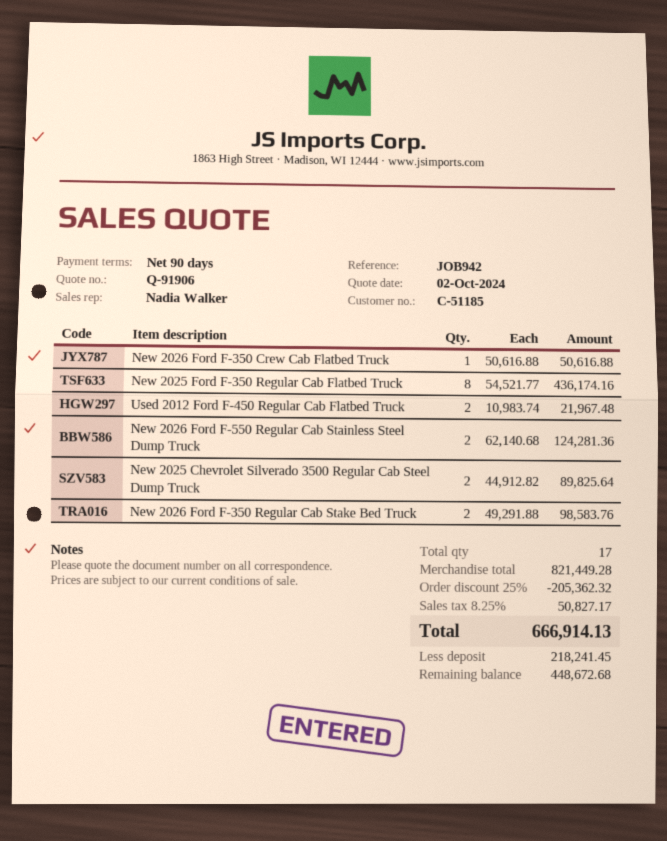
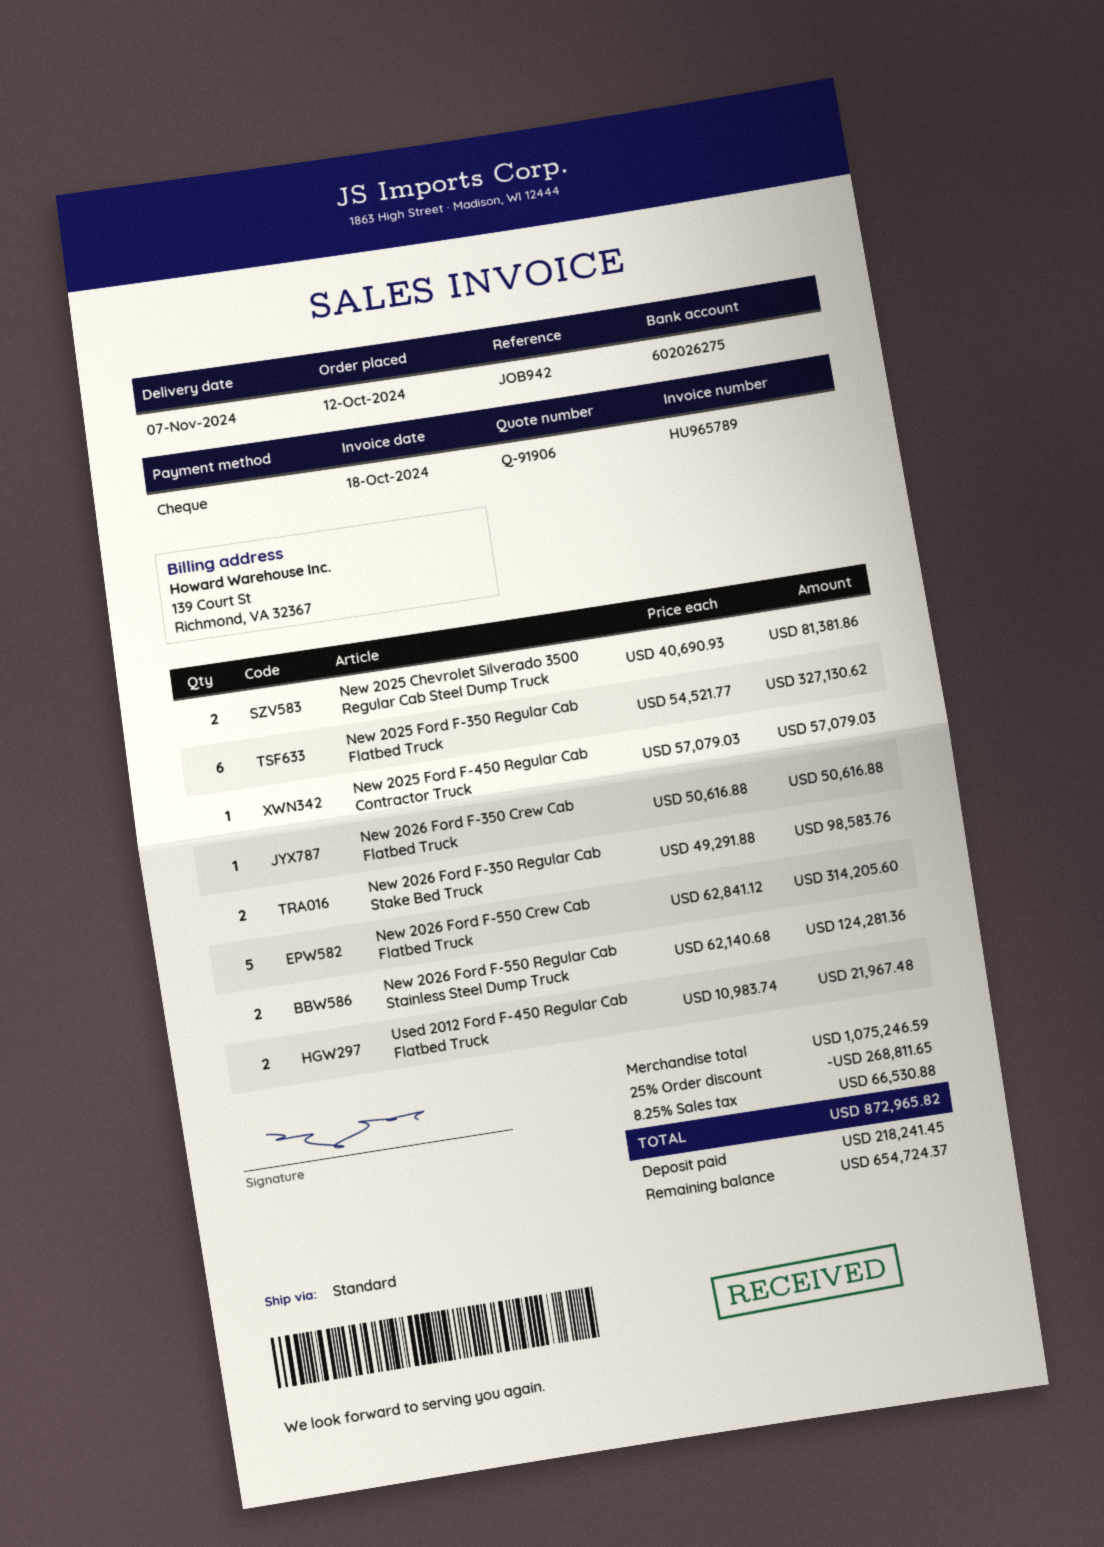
New 2025 Ford F-350 Regular Cab Flatbed Truck: 8 x 54521.77 = 436174.16 -> 6 x 54521.77 = 327130.62
New 2025 Chevrolet Silverado 3500 Regular Cab Steel Dump Truck: 2 x 44912.82 = 89825.64 -> 2 x 40690.93 = 81381.86
New 2025 Ford F-450 Regular Cab Contractor Truck: none -> 1 x 57079.03 = 57079.03
New 2026 Ford F-550 Crew Cab Flatbed Truck: none -> 5 x 62841.12 = 314205.60
subtotal: 821449.28 -> 1075246.59
discount: 25% = 205362.32 -> 25% = 268811.65
tax: 8.25% = 50827.17 -> 8.25% = 66530.88
total: 666914.13 -> 872965.82
balance: 448672.68 -> 654724.37

